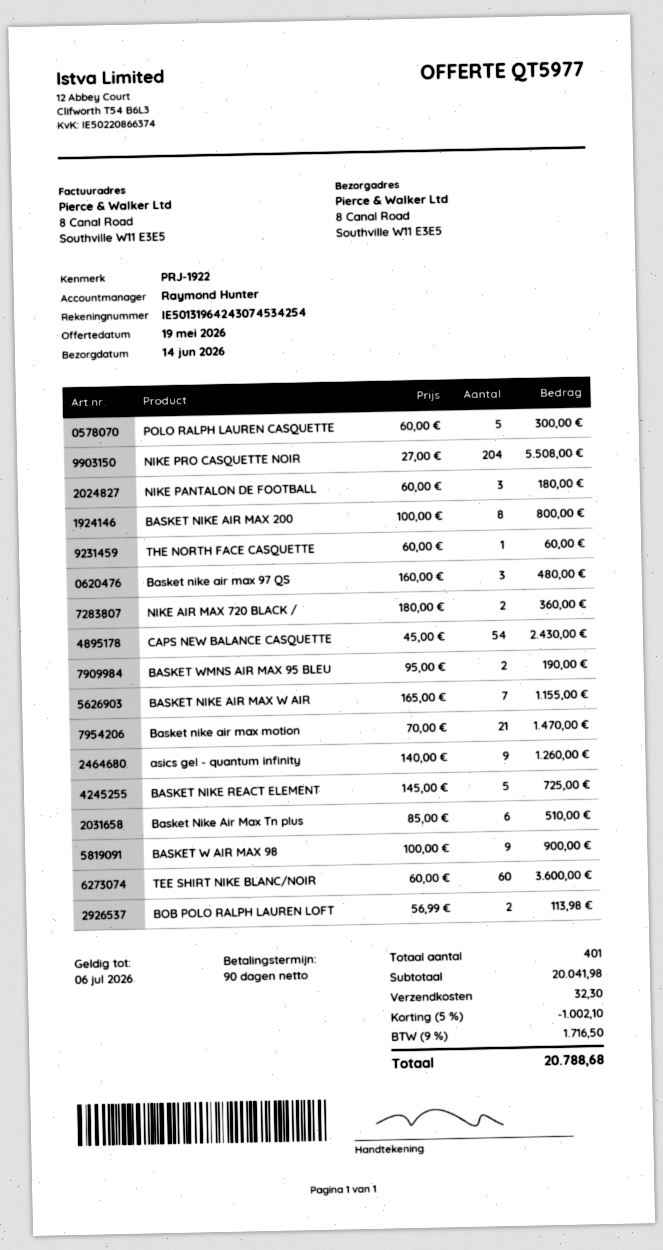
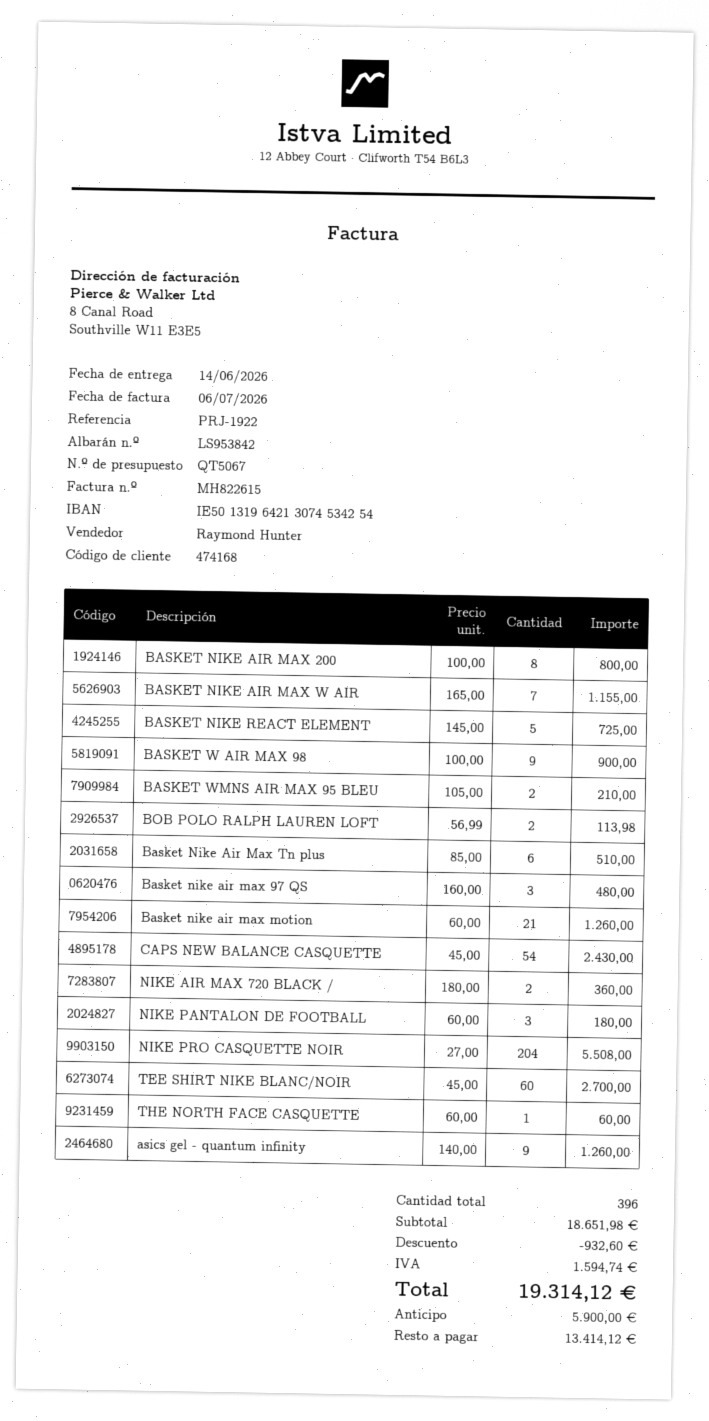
quote number: QT5977 -> QT5067
bank account: IE50131964243074534254 -> IE50131964213074534254
POLO RALPH LAUREN CASQUETTE: 5 x 60.00 = 300.00 -> none
BASKET WMNS AIR MAX 95 BLEU: 2 x 95.00 = 190.00 -> 2 x 105.00 = 210.00
Basket nike air max motion: 21 x 70.00 = 1470.00 -> 21 x 60.00 = 1260.00
TEE SHIRT NIKE BLANC/NOIR: 60 x 60.00 = 3600.00 -> 60 x 45.00 = 2700.00
total quantity: 401 -> 396
subtotal: 20041.98 -> 18651.98
discount: 1002.10 -> 932.60
shipping: 32.30 -> none
tax: 1716.50 -> 1594.74
total: 20788.68 -> 19314.12

